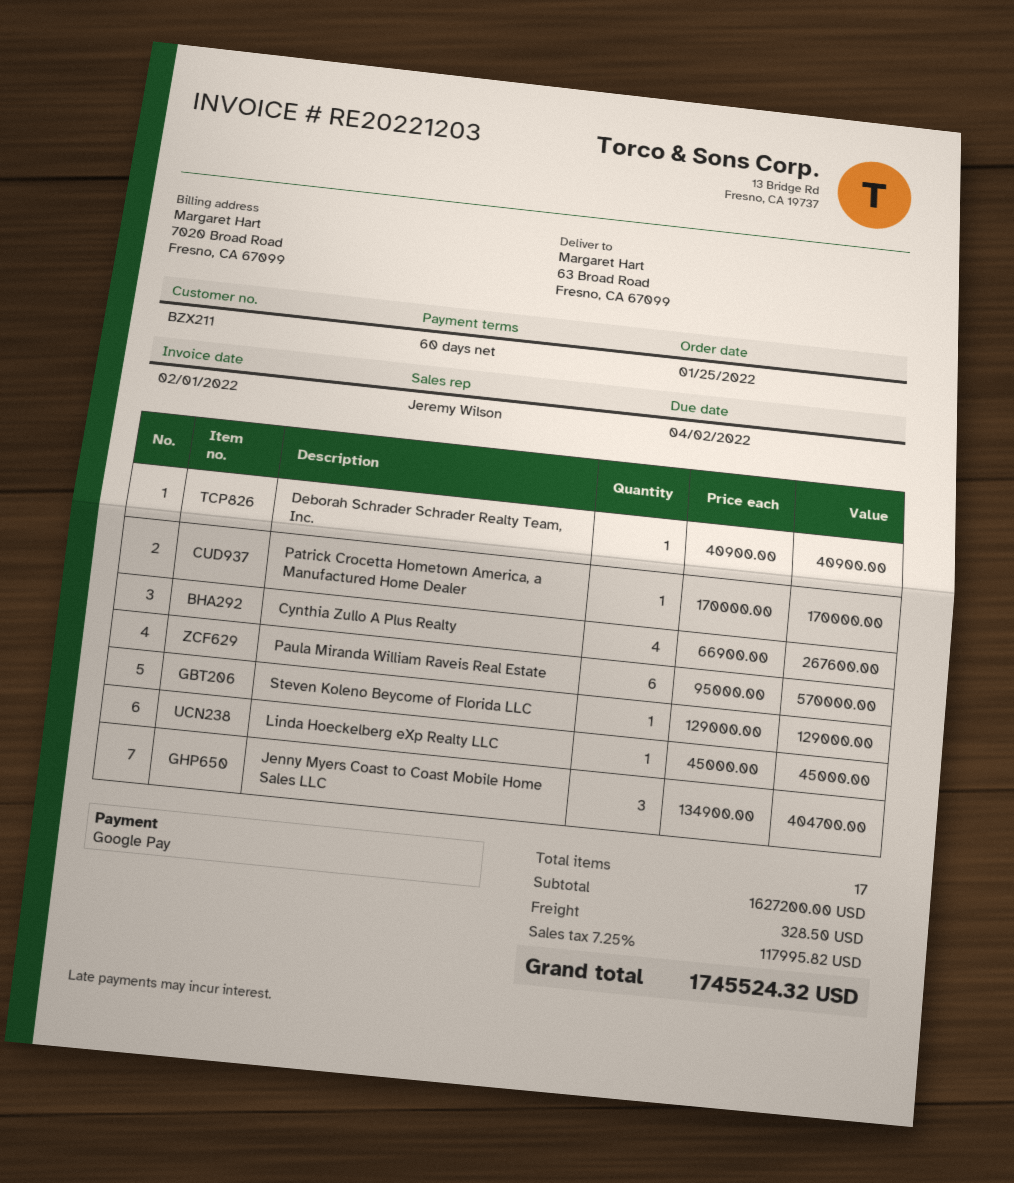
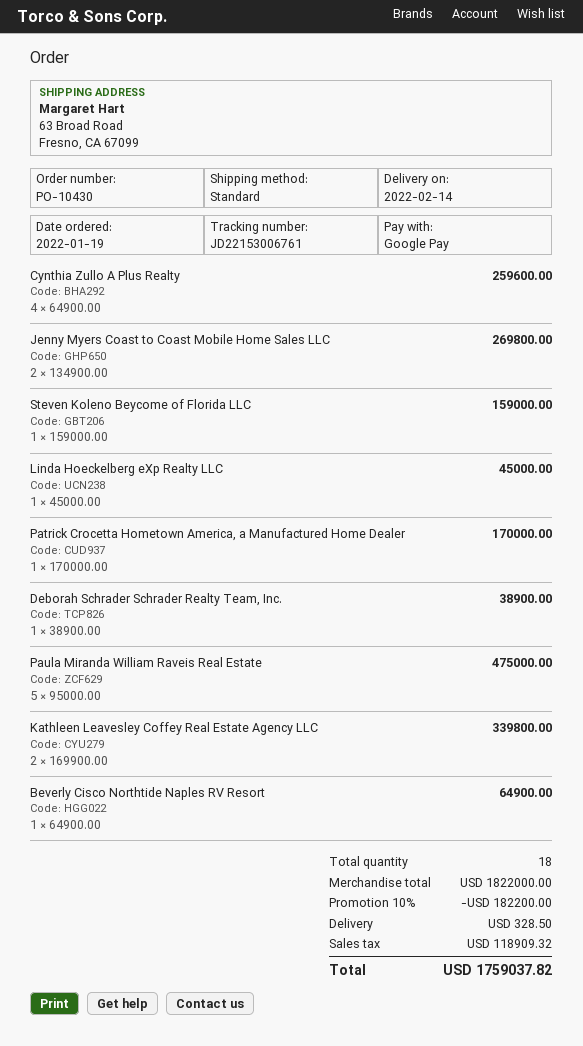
order date: 2022-01-25 -> 2022-01-19
Deborah Schrader Schrader Realty Team, Inc.: 1 x 40900.00 = 40900.00 -> 1 x 38900.00 = 38900.00
Cynthia Zullo A Plus Realty: 4 x 66900.00 = 267600.00 -> 4 x 64900.00 = 259600.00
Paula Miranda William Raveis Real Estate: 6 x 95000.00 = 570000.00 -> 5 x 95000.00 = 475000.00
Steven Koleno Beycome of Florida LLC: 1 x 129000.00 = 129000.00 -> 1 x 159000.00 = 159000.00
Jenny Myers Coast to Coast Mobile Home Sales LLC: 3 x 134900.00 = 404700.00 -> 2 x 134900.00 = 269800.00
Kathleen Leavesley Coffey Real Estate Agency LLC: none -> 2 x 169900.00 = 339800.00
Beverly Cisco Northtide Naples RV Resort: none -> 1 x 64900.00 = 64900.00
total quantity: 17 -> 18
subtotal: 1627200.00 -> 1822000.00
discount: none -> 10% = 182200.00
tax: 117995.82 -> 118909.32
total: 1745524.32 -> 1759037.82

